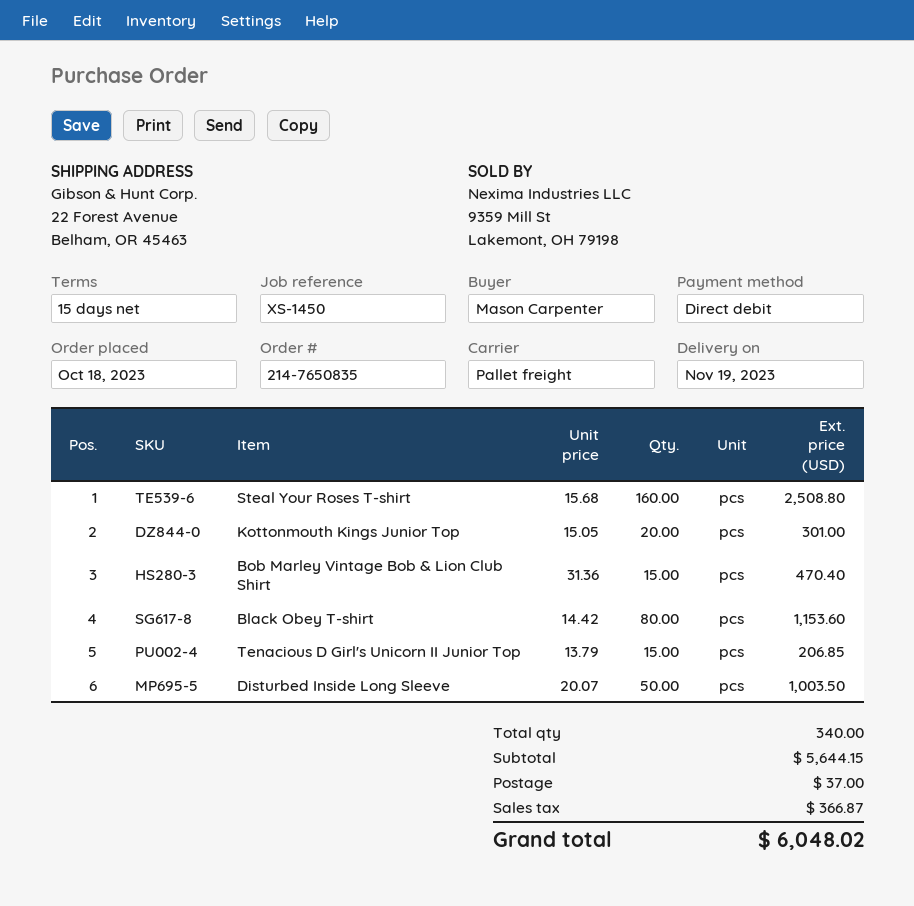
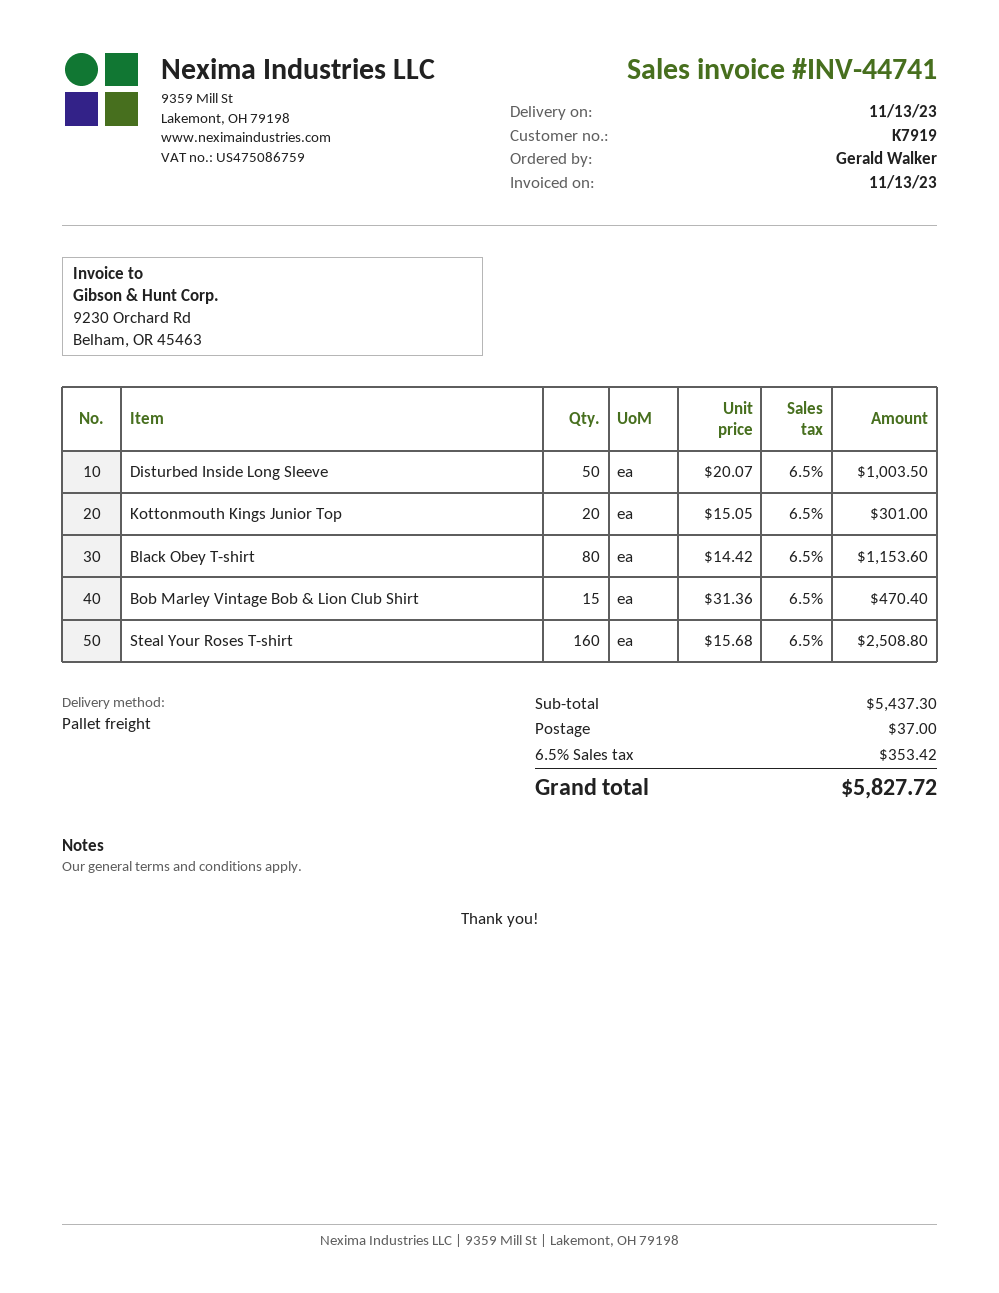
delivery date: 2023-11-19 -> 2023-11-13
ordered by: Mason Carpenter -> Gerald Walker
Tenacious D Girl's Unicorn II Junior Top: 15 x 13.79 = 206.85 -> none
subtotal: 5644.15 -> 5437.30
tax: 366.87 -> 353.42
total: 6048.02 -> 5827.72

